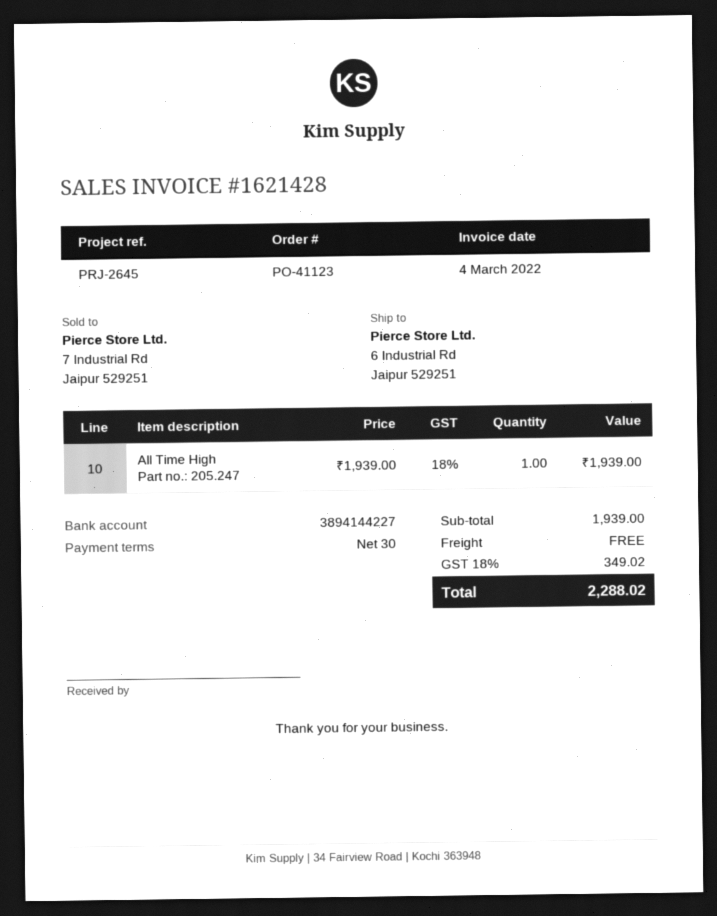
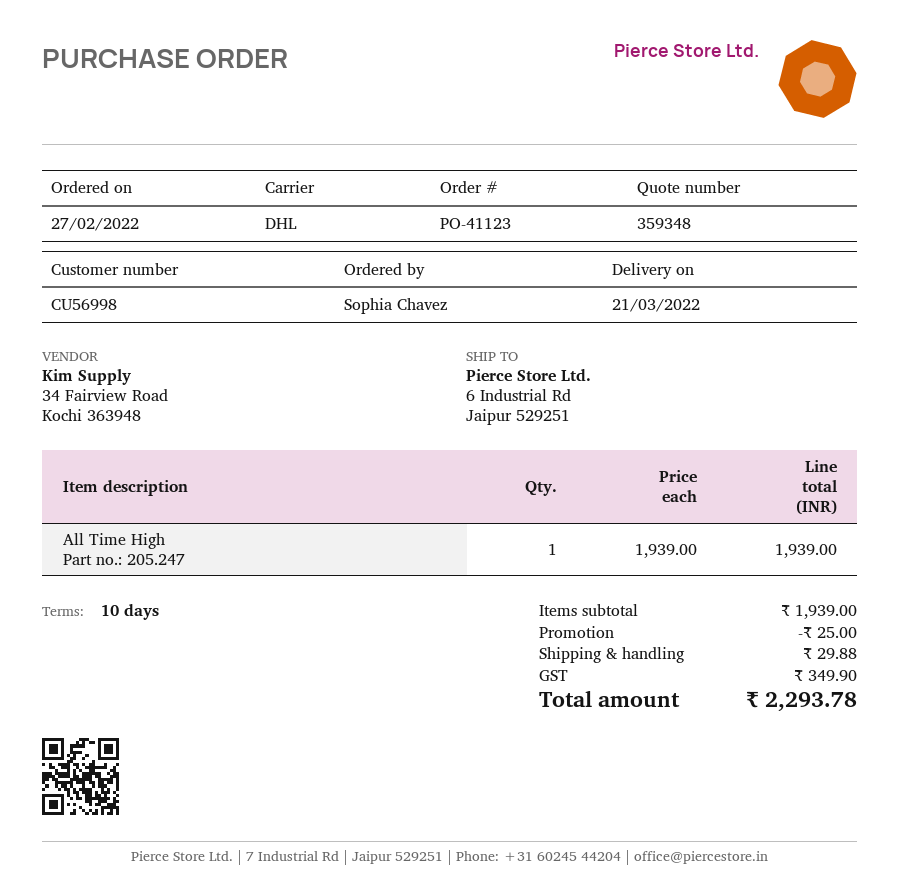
payment terms: 30 days -> 10 days
discount: none -> 25.00
shipping: 0.00 -> 29.88
tax: 349.02 -> 349.90
total: 2288.02 -> 2293.78

